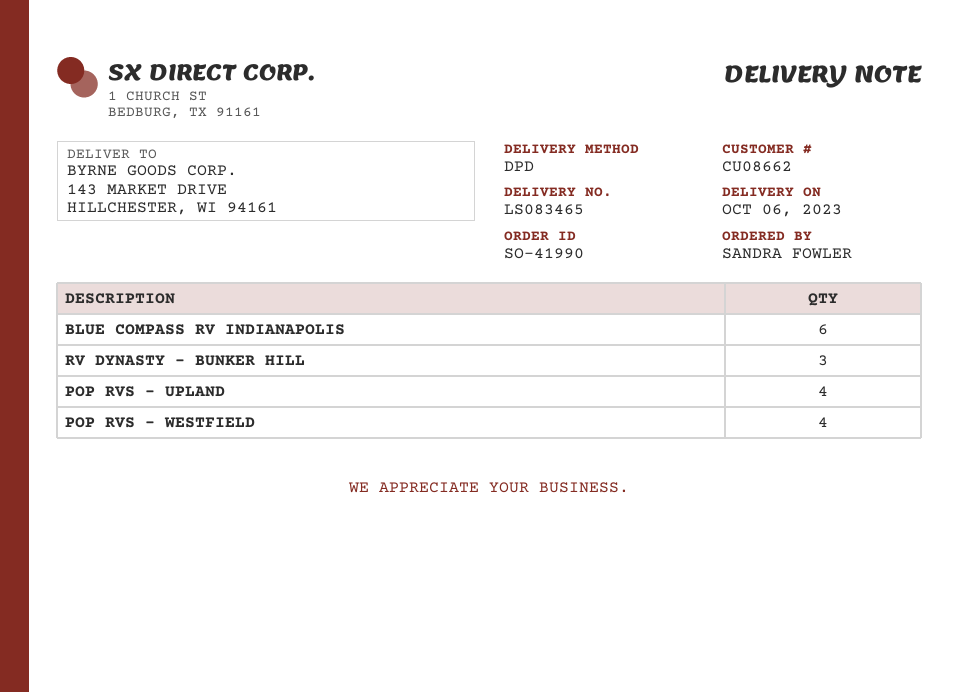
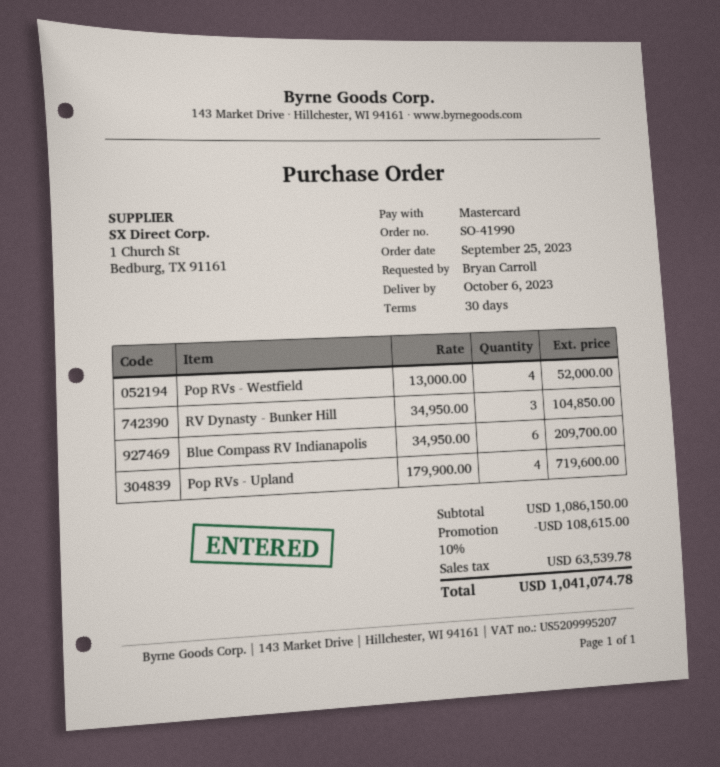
ordered by: SANDRA FOWLER -> Bryan Carroll

